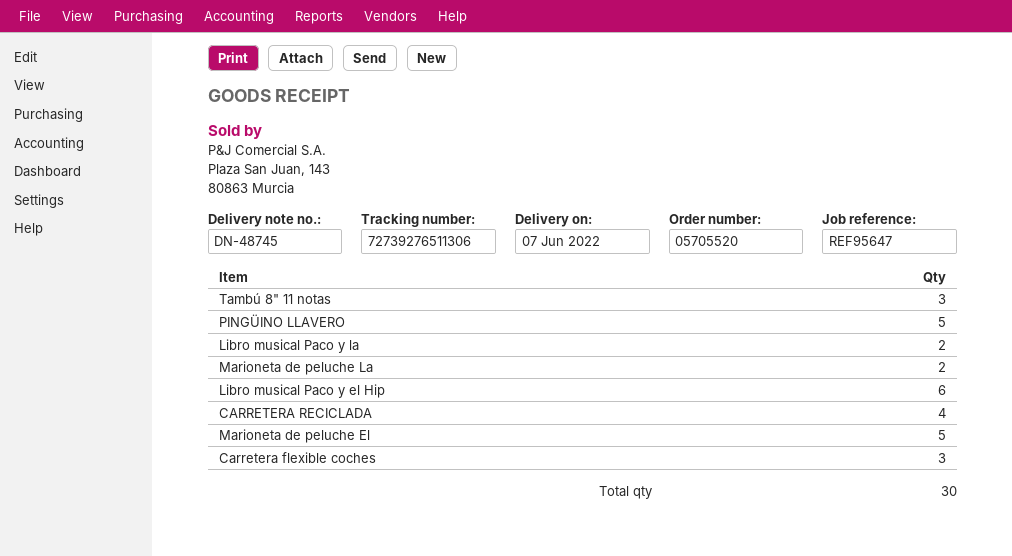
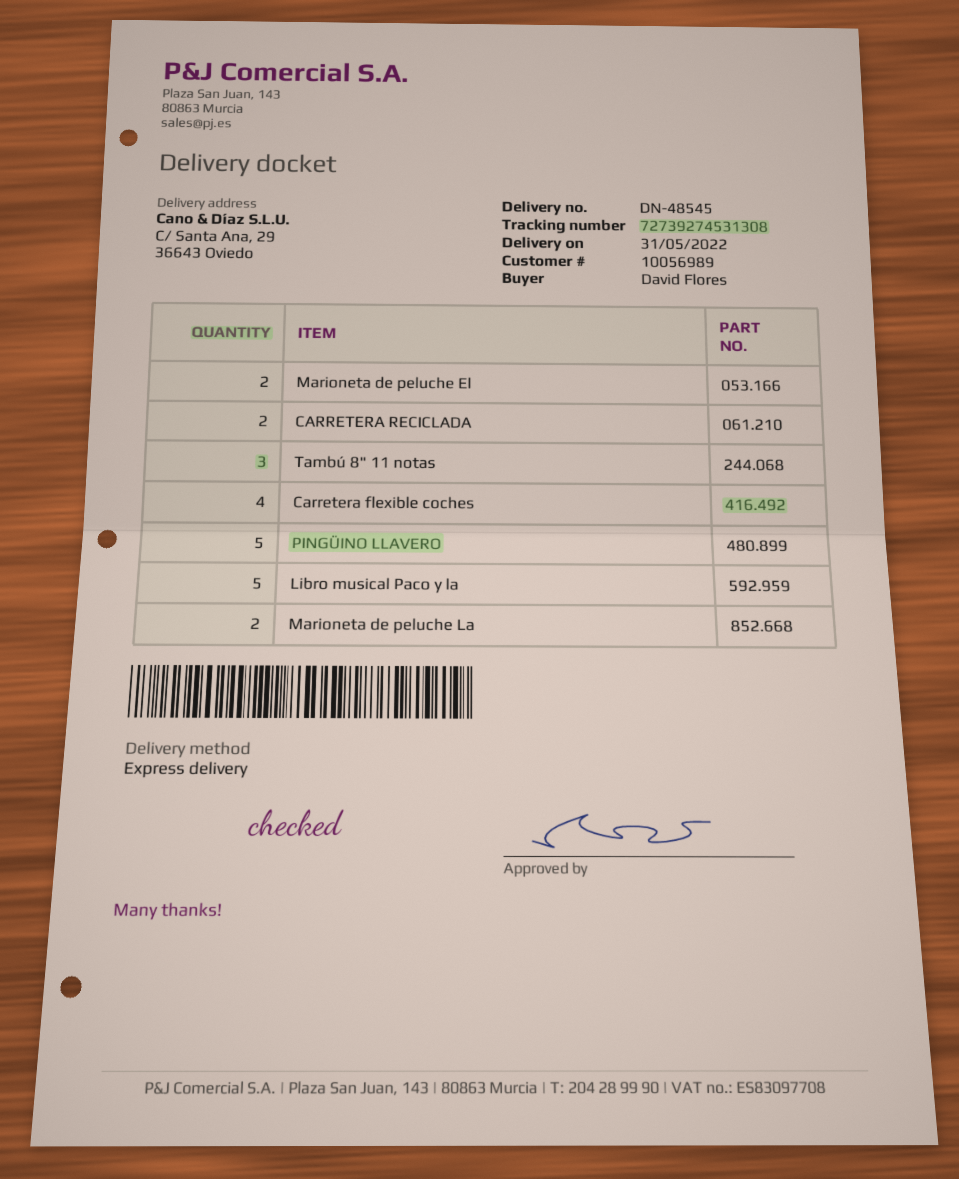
delivery note number: DN-48745 -> DN-48545
delivery date: 2022-06-07 -> 2022-05-31
tracking number: 72739276511306 -> 72739274531308
Libro musical Paco y la: 2 -> 5
Libro musical Paco y el Hip: 6 -> none
CARRETERA RECICLADA: 4 -> 2
Marioneta de peluche El: 5 -> 2
Carretera flexible coches: 3 -> 4

